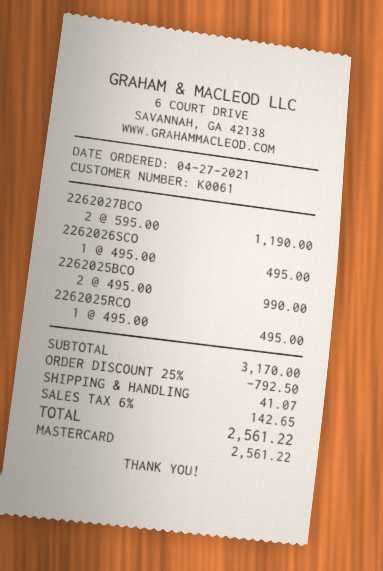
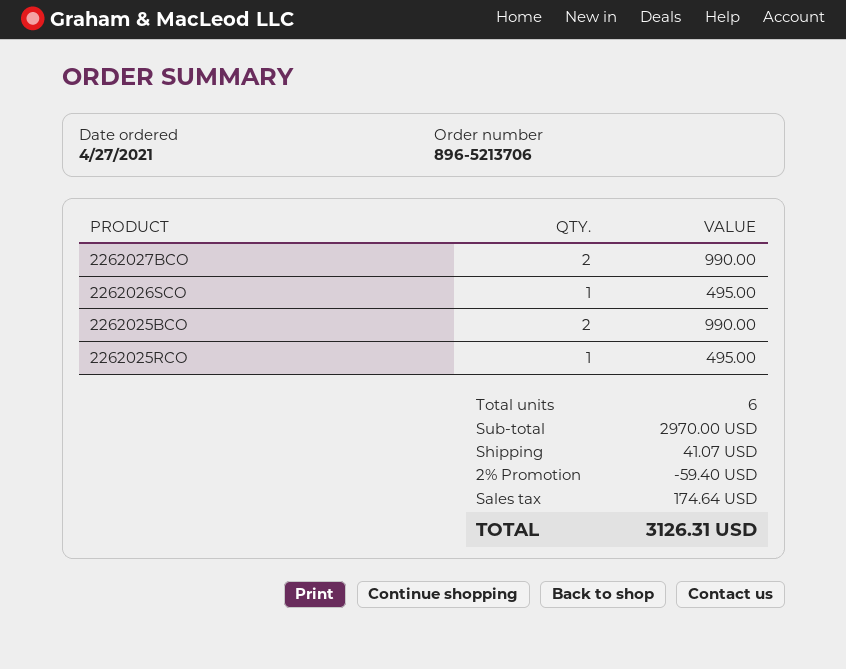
2262027BCO: 2 for 1190.00 -> 2 for 990.00
subtotal: 3170.00 -> 2970.00
discount: 25% = 792.50 -> 2% = 59.40
tax: 142.65 -> 174.64
total: 2561.22 -> 3126.31

